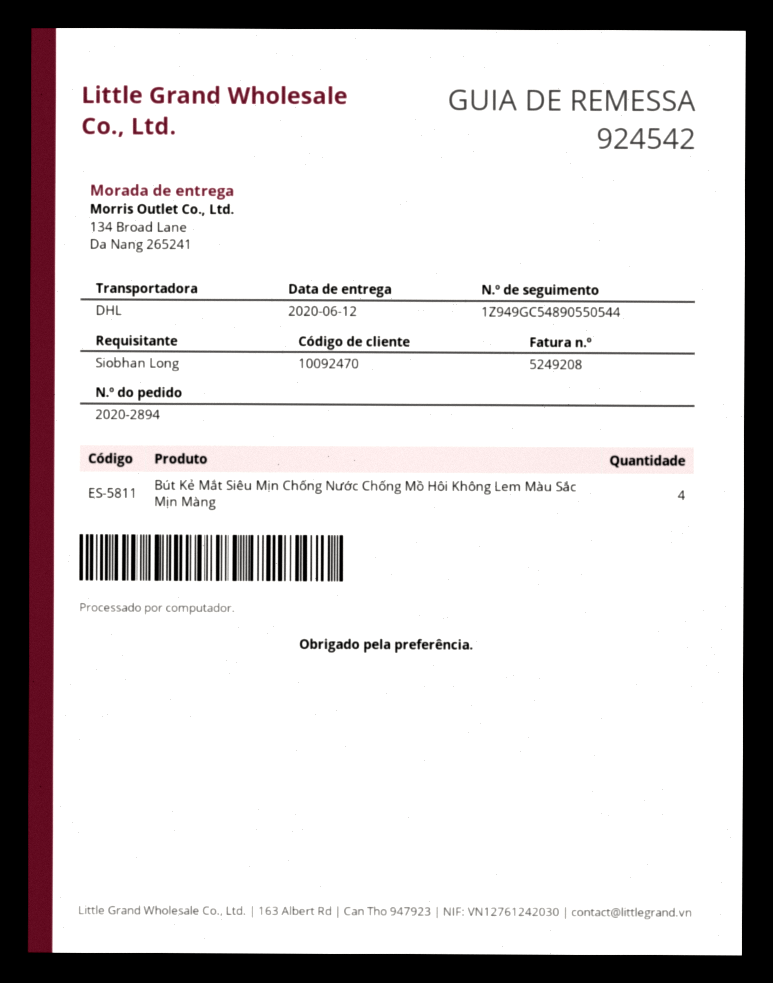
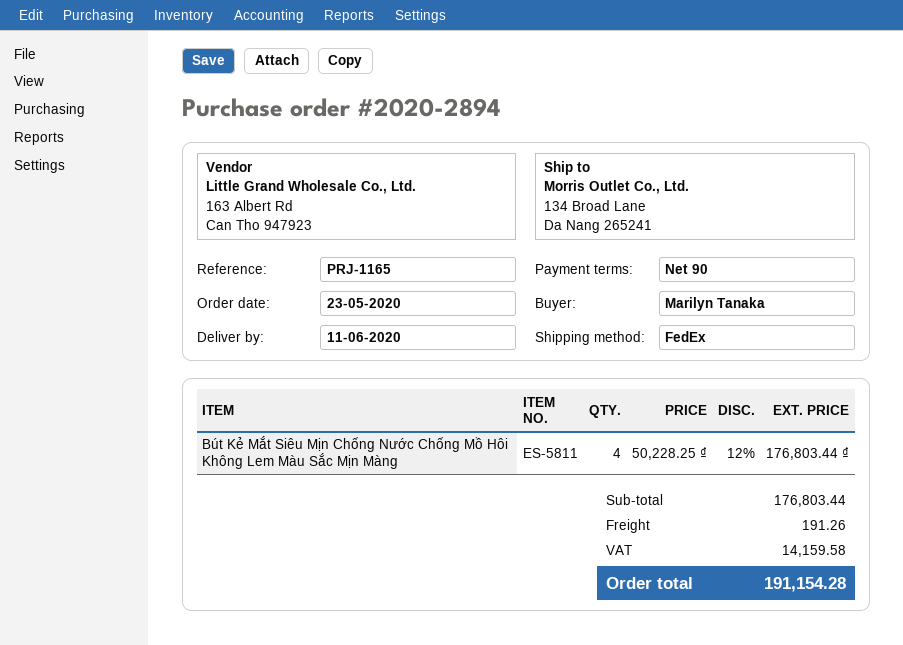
delivery date: 2020-06-12 -> 2020-06-11
ordered by: Siobhan Long -> Marilyn Tanaka
shipping method: DHL -> FedEx

